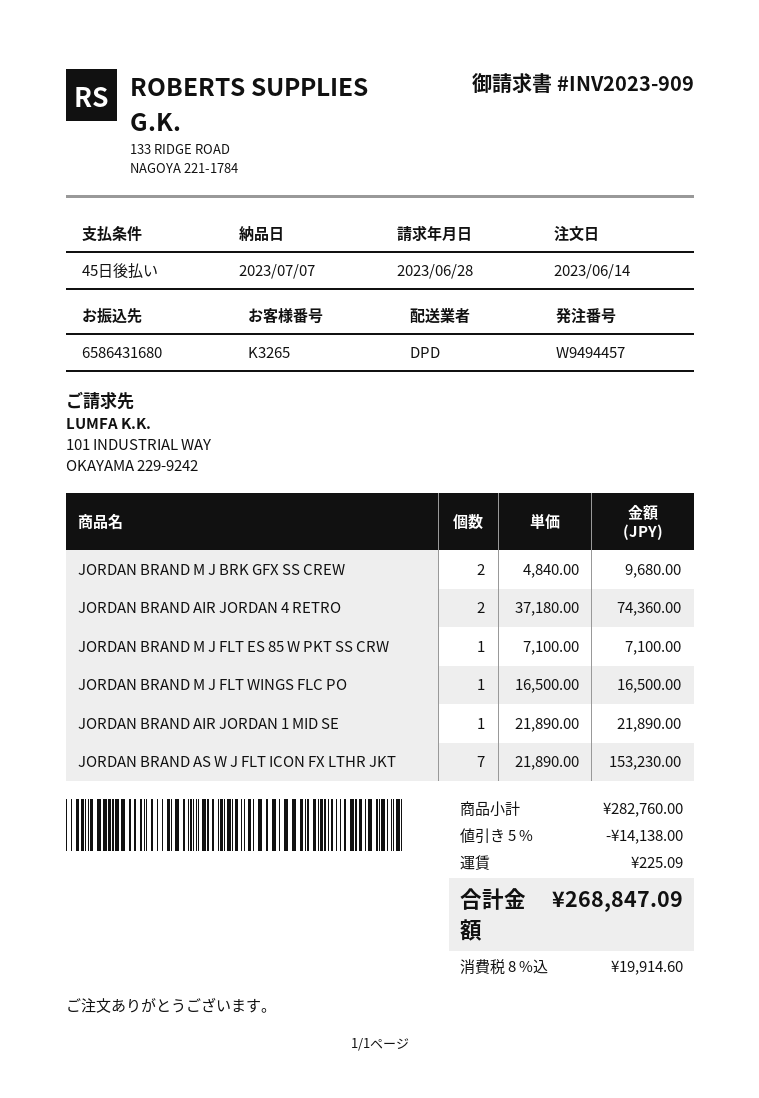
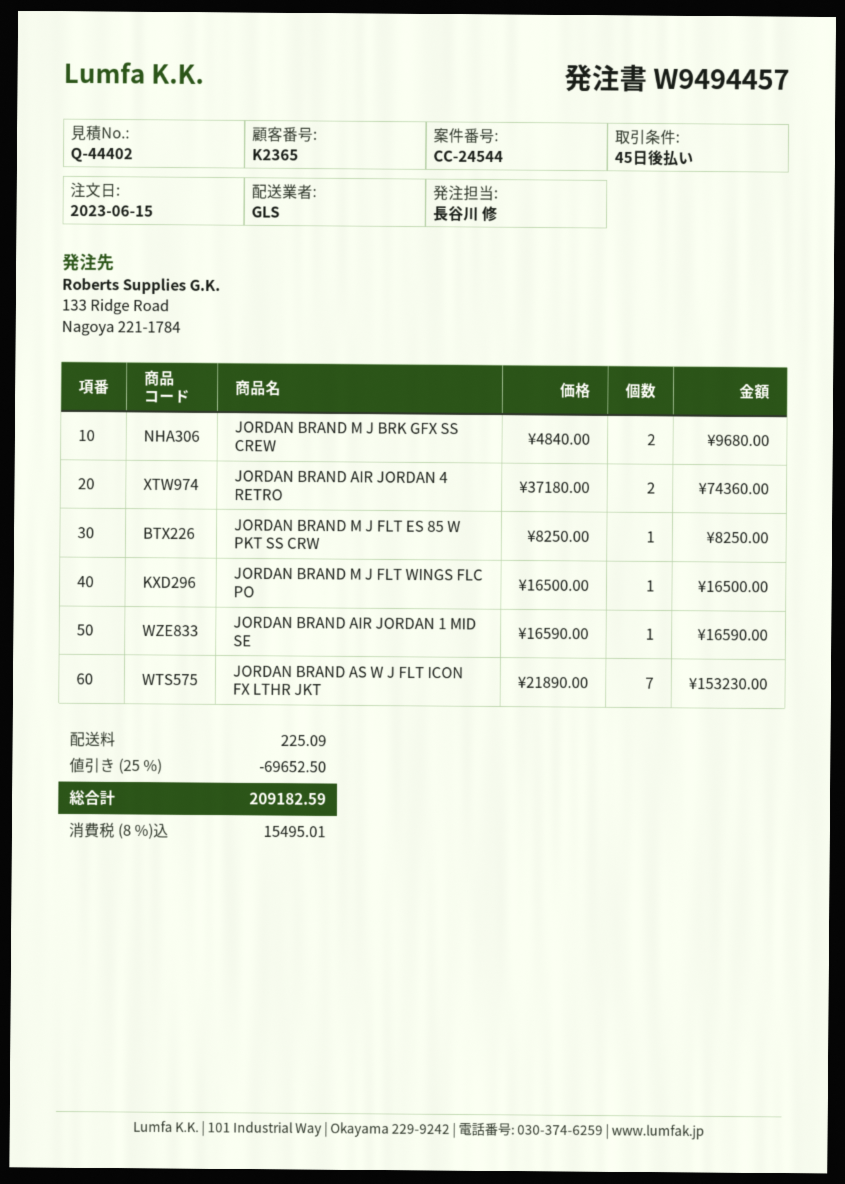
order date: 2023-06-14 -> 2023-06-15
customer number: K3265 -> K2365
shipping method: DPD -> GLS
JORDAN BRAND M J FLT ES 85 W PKT SS CRW: 1 x 7100.00 = 7100.00 -> 1 x 8250.00 = 8250.00
JORDAN BRAND AIR JORDAN 1 MID SE: 1 x 21890.00 = 21890.00 -> 1 x 16590.00 = 16590.00
discount: 5% = 14138.00 -> 25% = 69652.50
tax: 8% = 19914.60 -> 8% = 15495.01
total: 268847.09 -> 209182.59

